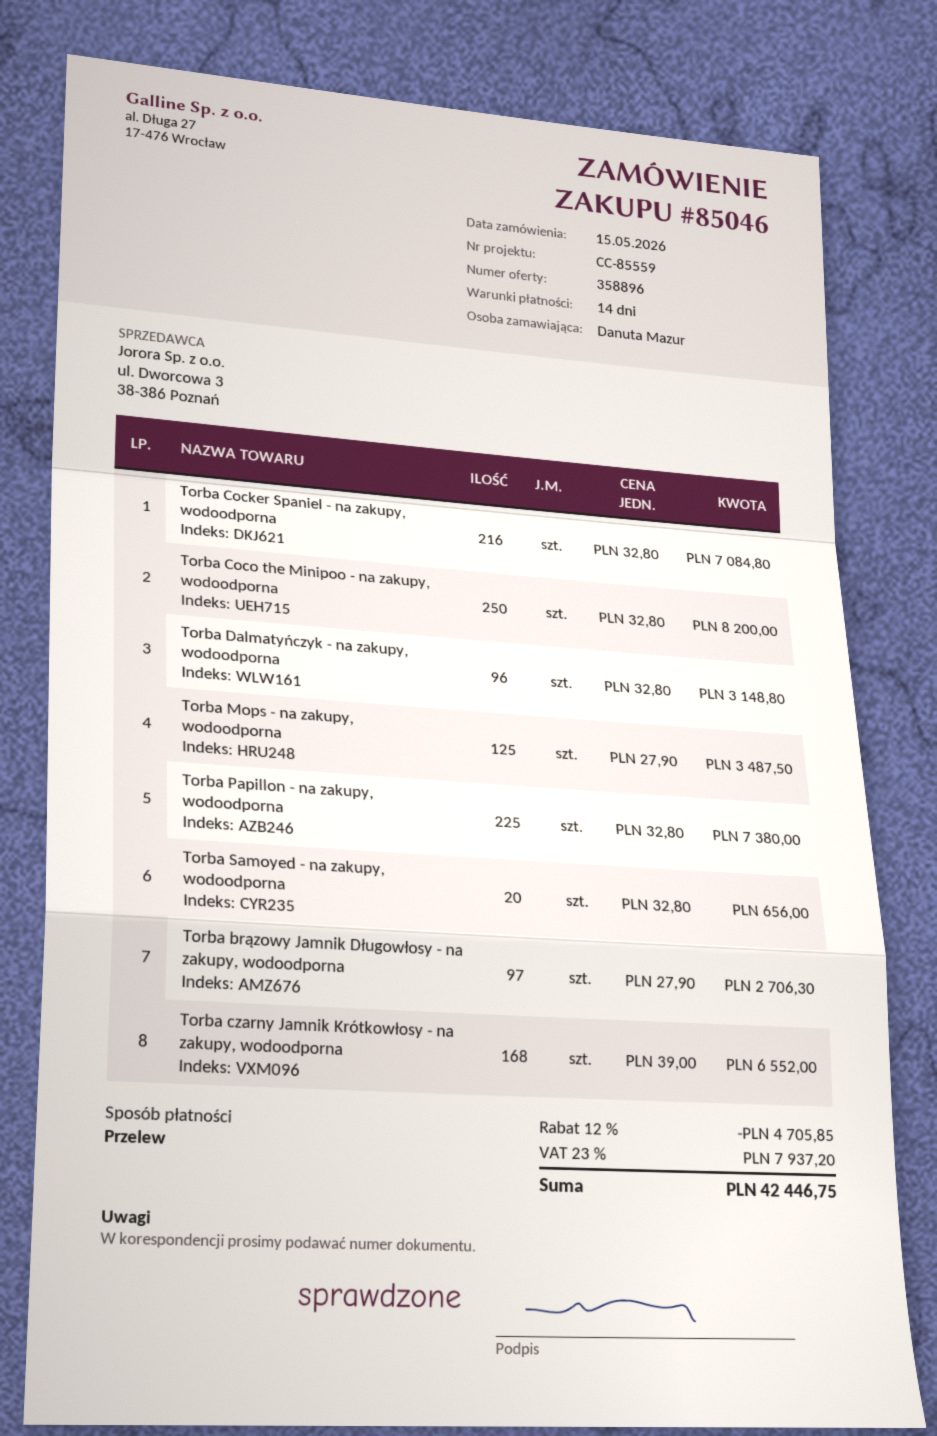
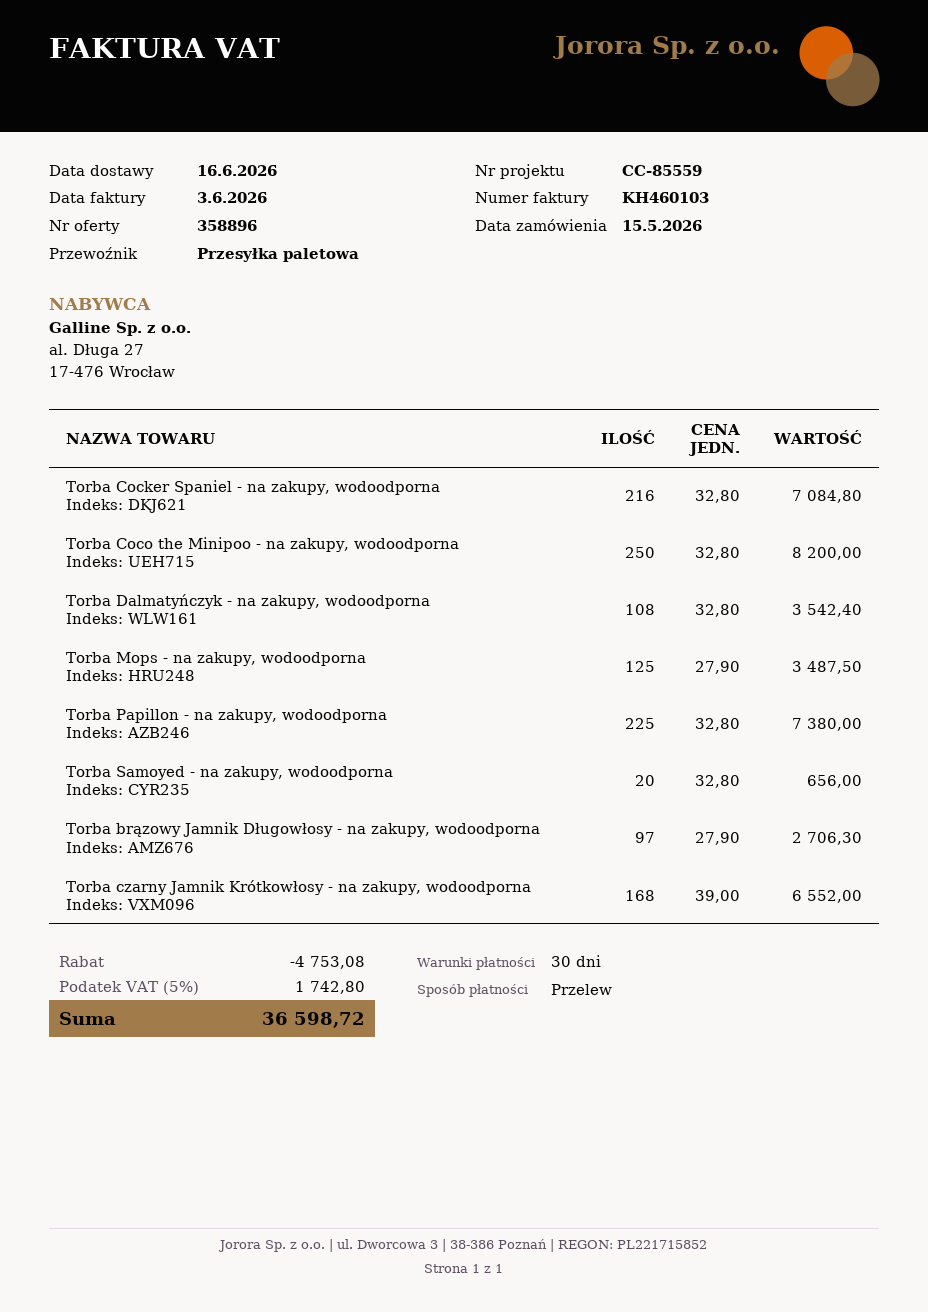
payment terms: 14 days -> 30 days
Torba Dalmatyńczyk - na zakupy, wodoodporna: 96 x 32.80 = 3148.80 -> 108 x 32.80 = 3542.40
discount: 4705.85 -> 4753.08
tax: 23% = 7937.20 -> 5% = 1742.80
total: 42446.75 -> 36598.72

